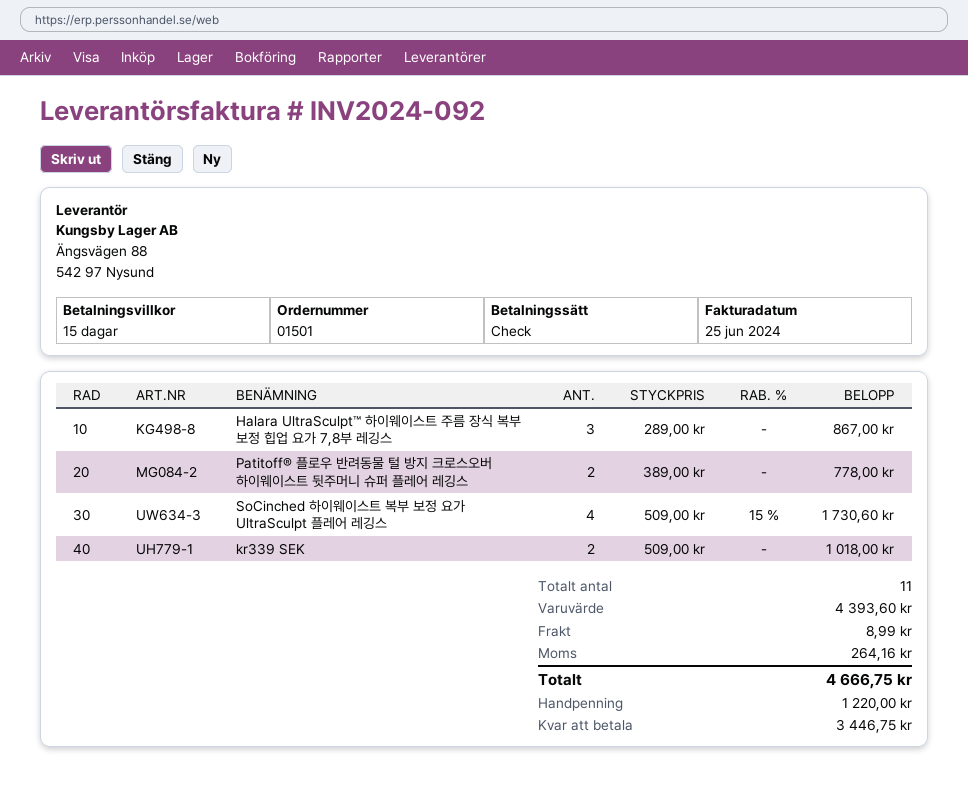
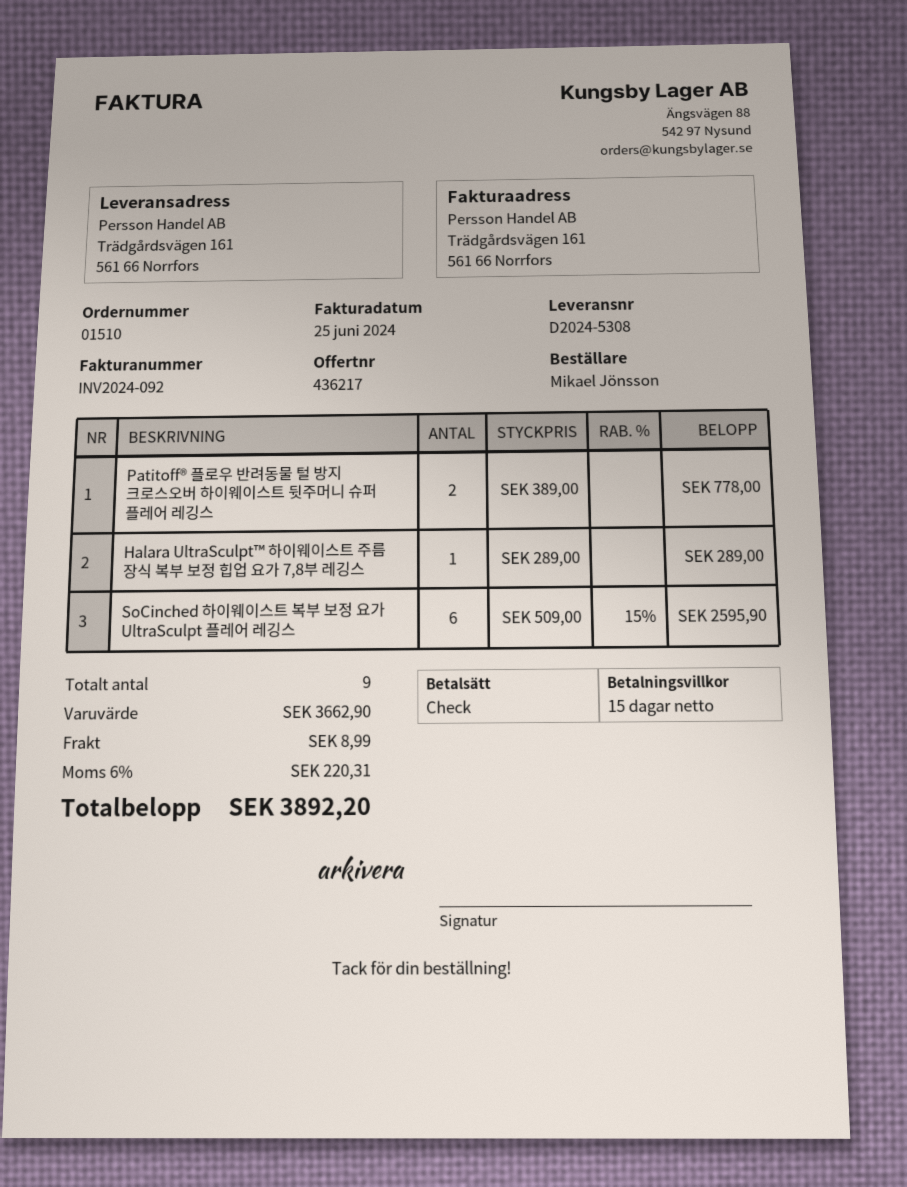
order number: 01501 -> 01510
Halara UltraSculpt™ 하이웨이스트 주름 장식 복부 보정 힙업 요가 7,8부 레깅스: 3 x 289.00 = 867.00 -> 1 x 289.00 = 289.00
SoCinched 하이웨이스트 복부 보정 요가 UltraSculpt 플레어 레깅스: 4 x 509.00 - 15% = 1730.60 -> 6 x 509.00 - 15% = 2595.90
kr339 SEK: 2 x 509.00 = 1018.00 -> none
total quantity: 11 -> 9
subtotal: 4393.60 -> 3662.90
tax: 264.16 -> 220.31
total: 4666.75 -> 3892.20

